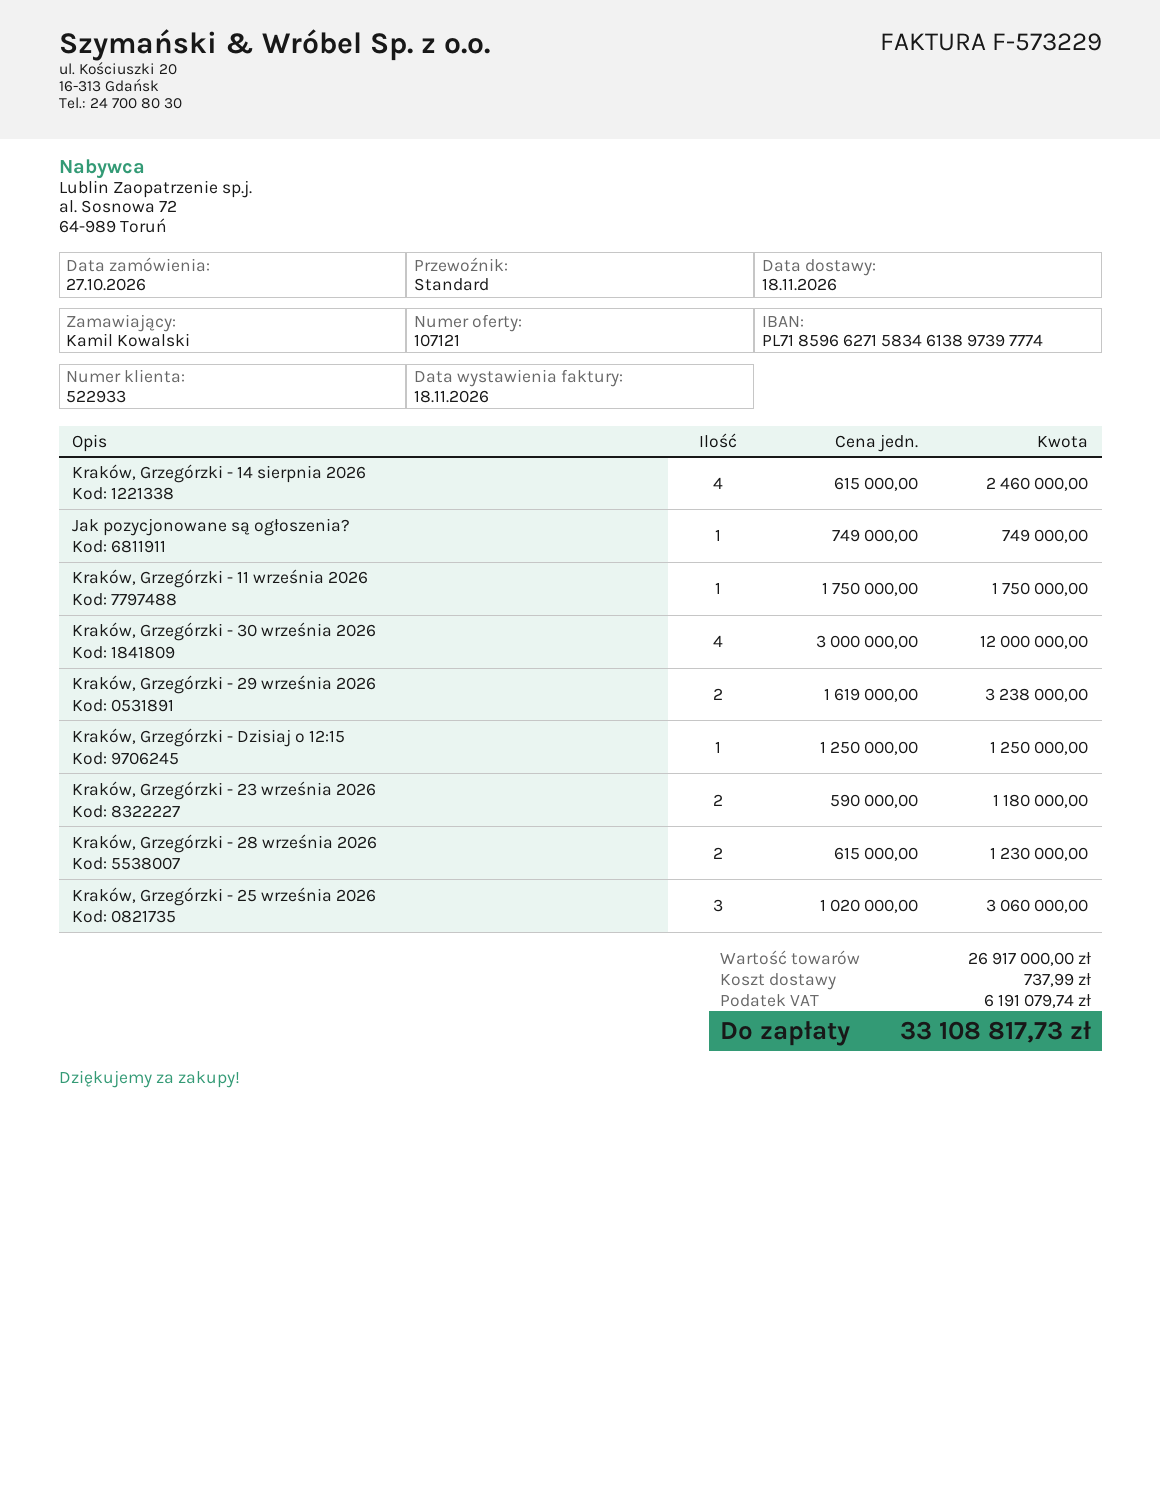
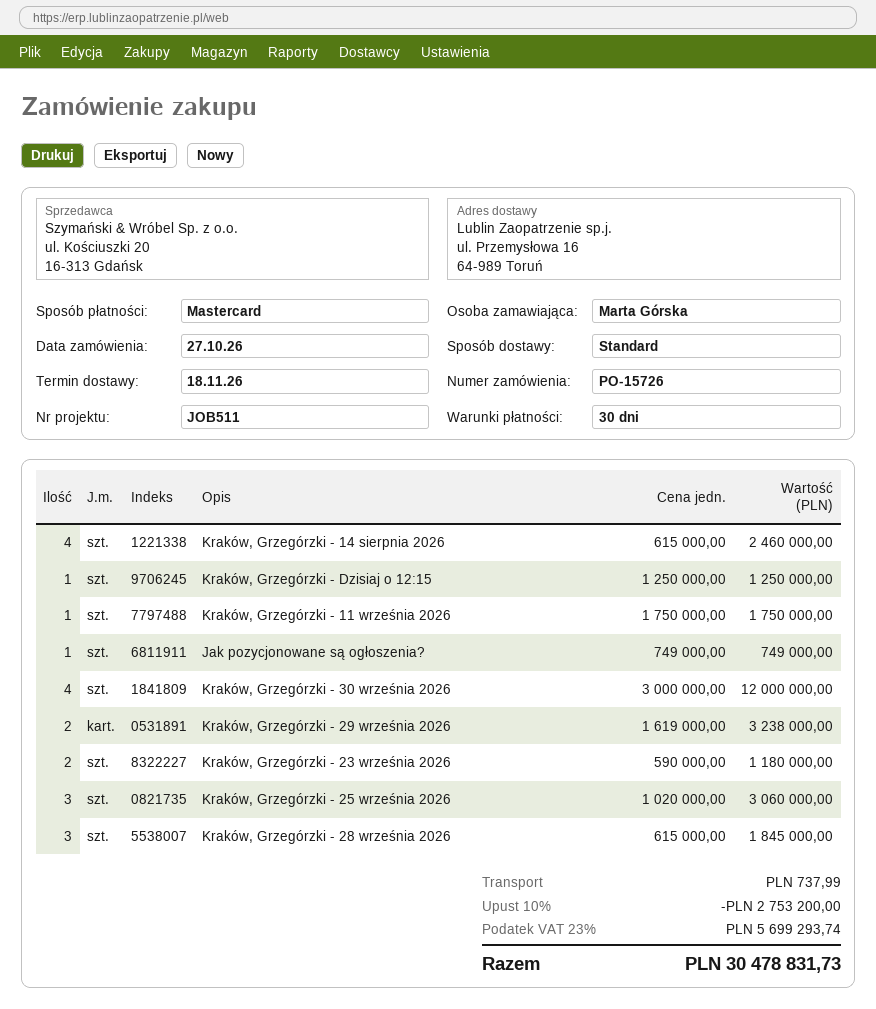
ordered by: Kamil Kowalski -> Marta Górska
Kraków, Grzegórzki - 28 września 2026: 2 x 615000.00 = 1230000.00 -> 3 x 615000.00 = 1845000.00
discount: none -> 10% = 2753200.00
tax: 6191079.74 -> 5699293.74
total: 33108817.73 -> 30478831.73

